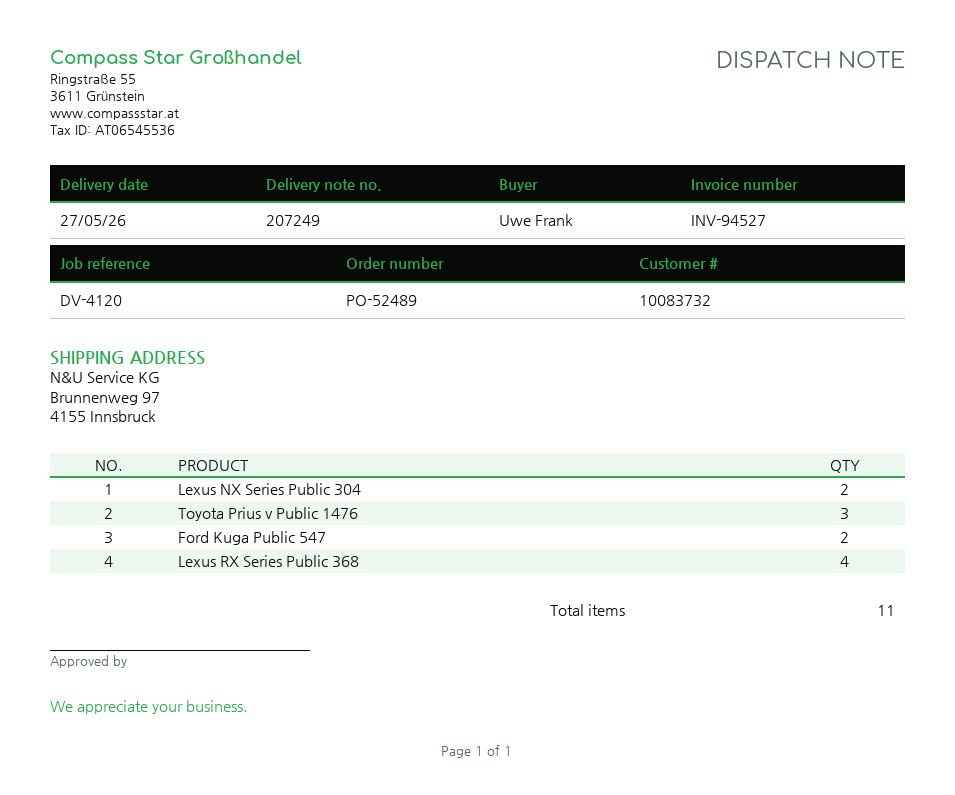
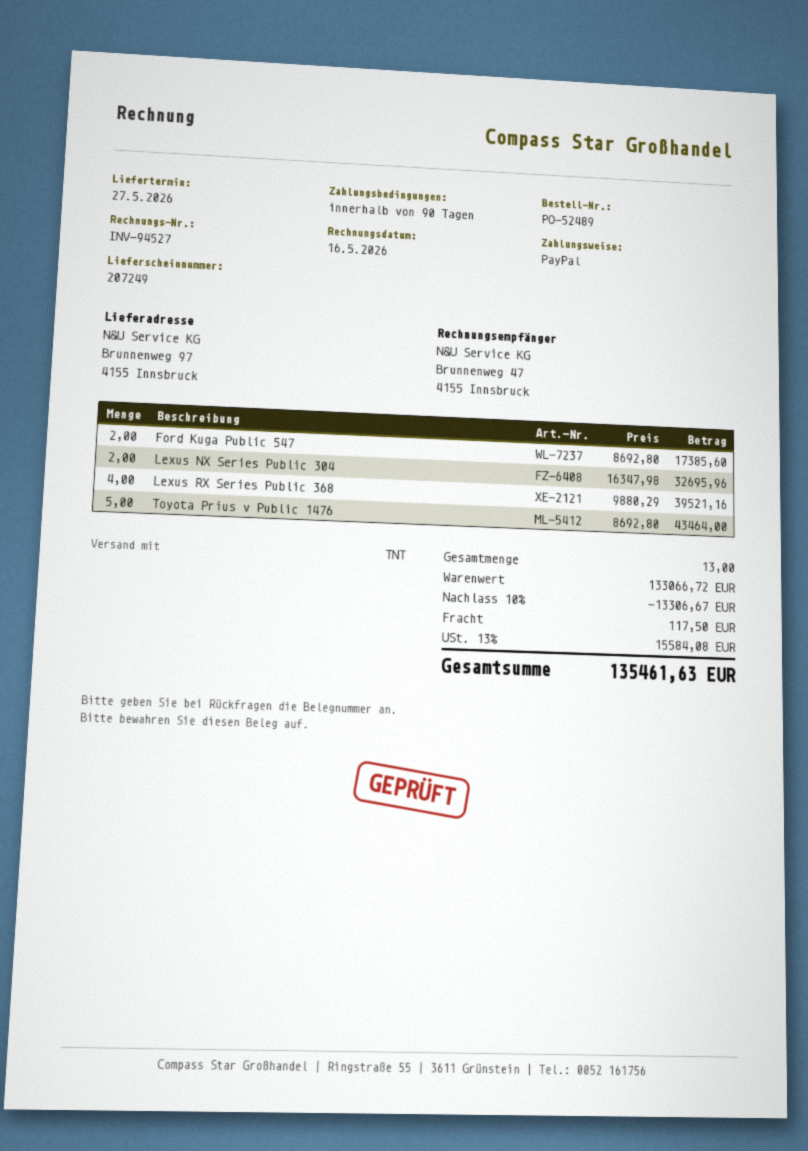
Toyota Prius v Public 1476: 3 -> 5
total quantity: 11 -> 13

